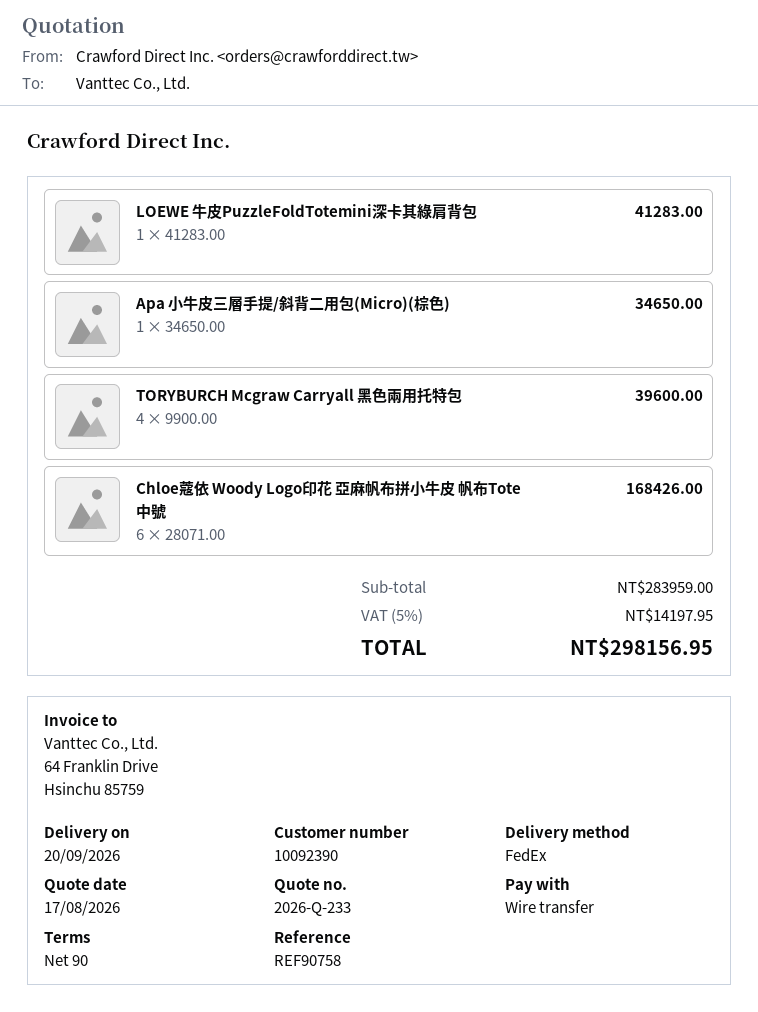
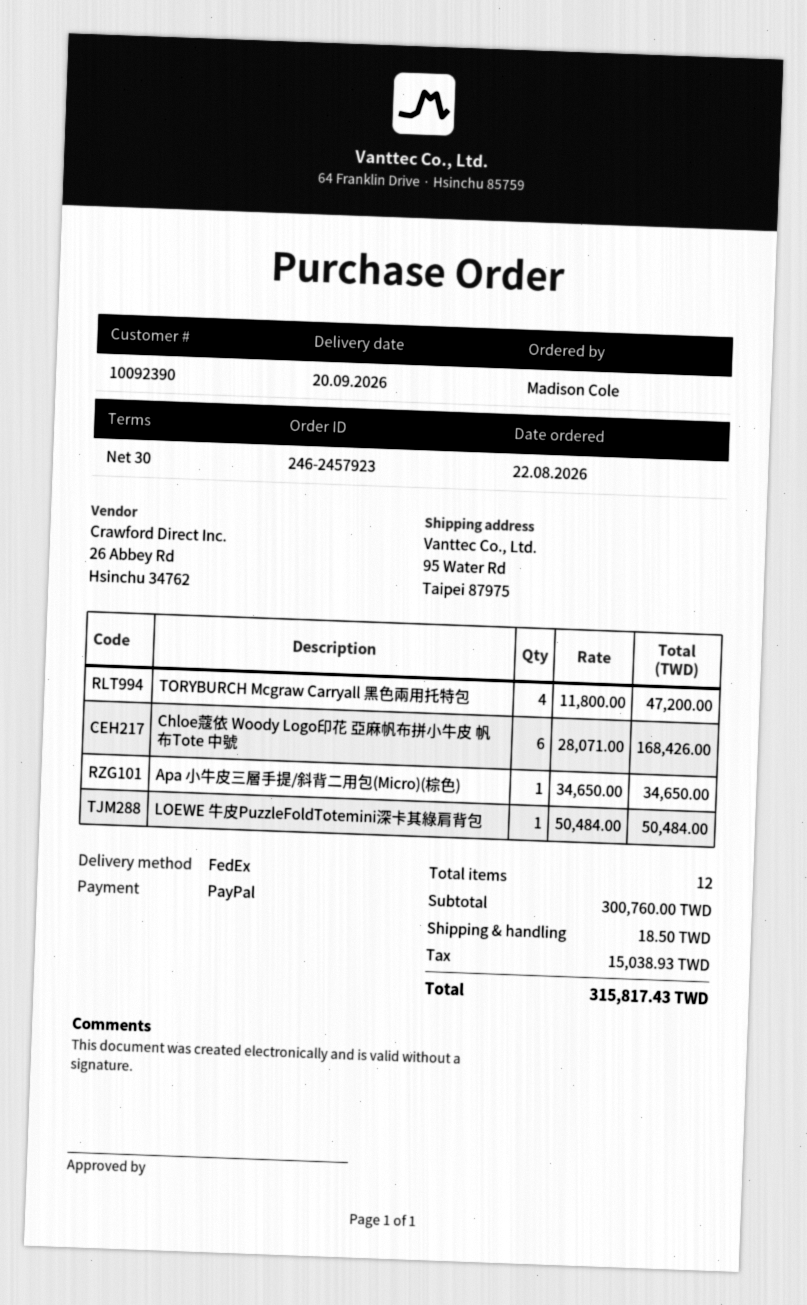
payment terms: 90 days -> 30 days
payment method: bank transfer -> PayPal
LOEWE 牛皮PuzzleFoldTotemini深卡其綠肩背包: 1 x 41283.00 = 41283.00 -> 1 x 50484.00 = 50484.00
TORYBURCH Mcgraw Carryall 黑色兩用托特包: 4 x 9900.00 = 39600.00 -> 4 x 11800.00 = 47200.00
subtotal: 283959.00 -> 300760.00
shipping: none -> 18.50
tax: 14197.95 -> 15038.93
total: 298156.95 -> 315817.43

